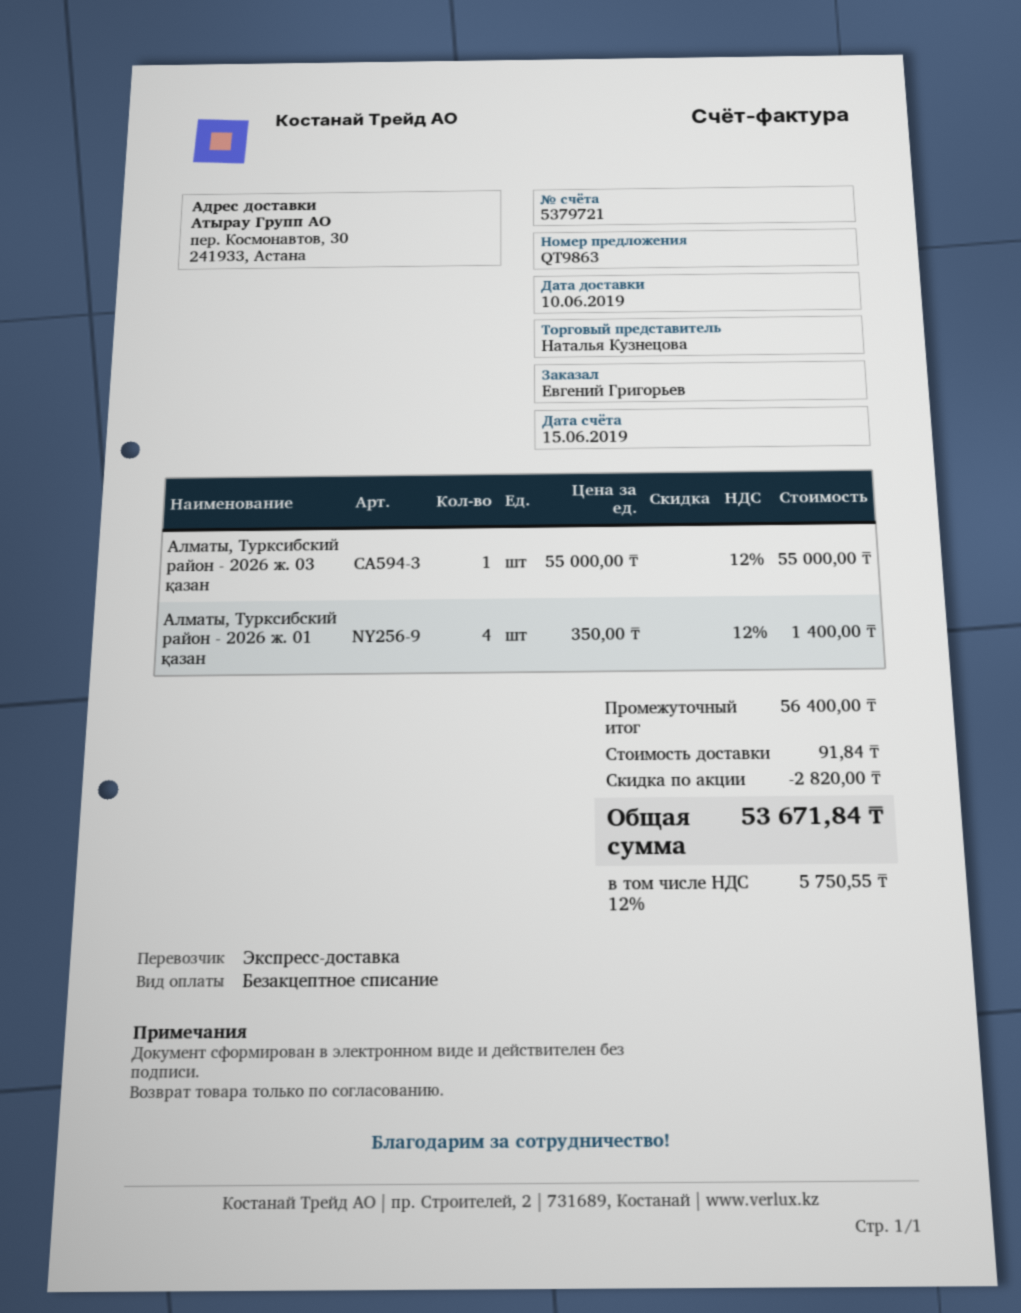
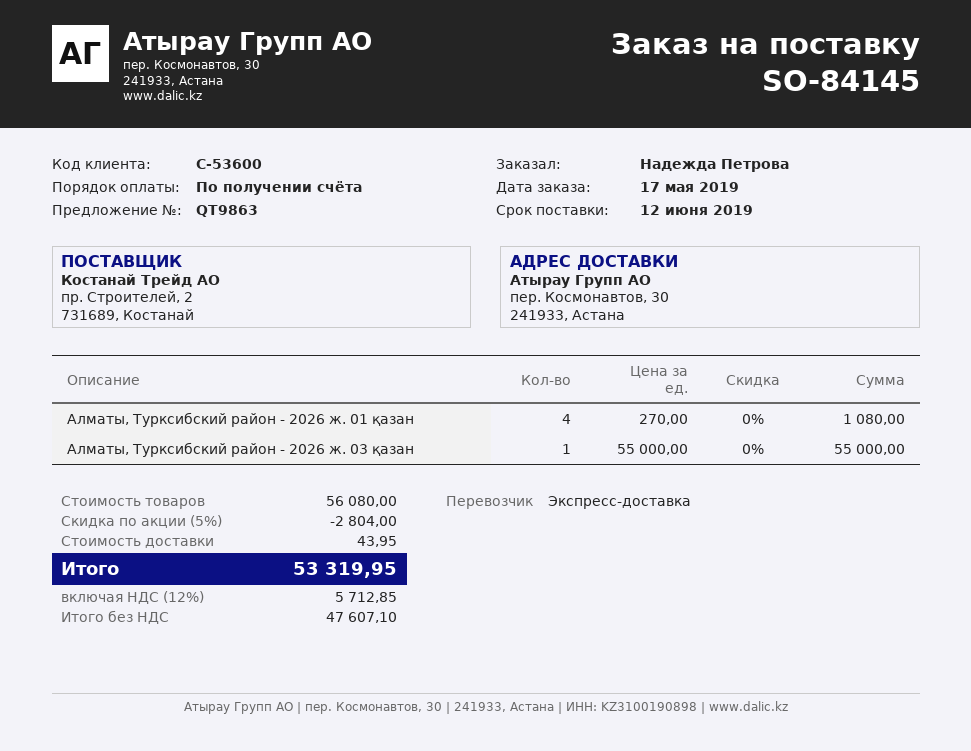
delivery date: 2019-06-10 -> 2019-06-12
ordered by: Евгений Григорьев -> Надежда Петрова
Алматы, Турксибский район - 2026 ж. 01 қазан: 4 x 350.00 = 1400.00 -> 4 x 270.00 = 1080.00
subtotal: 56400.00 -> 56080.00
discount: 2820.00 -> 2804.00
shipping: 91.84 -> 43.95
tax: 12% = 5750.55 -> 12% = 5712.85
total: 53671.84 -> 53319.95

